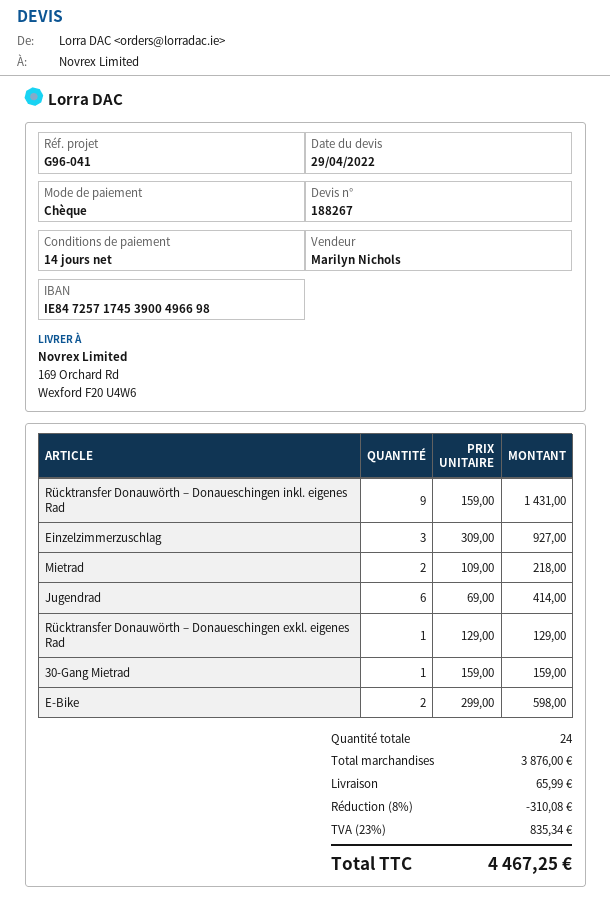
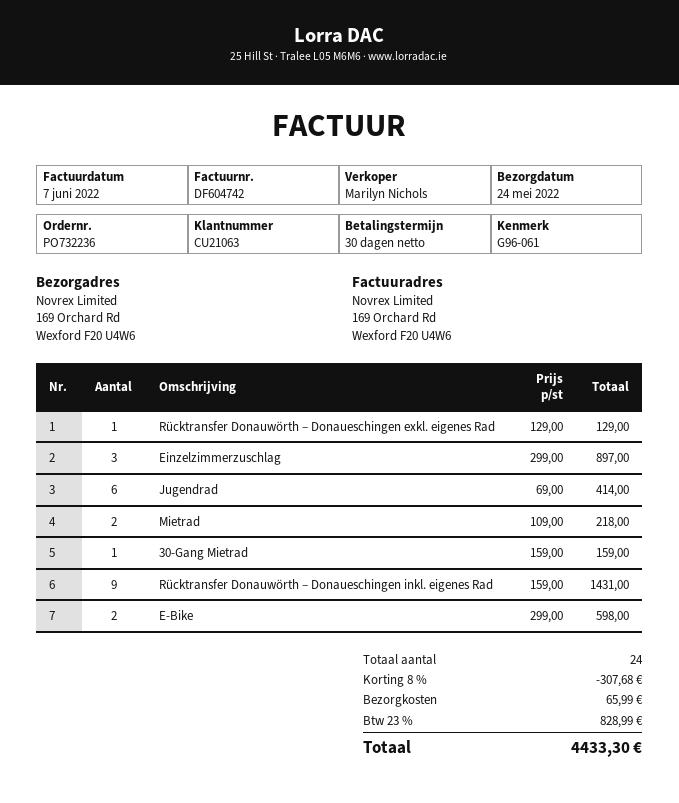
payment terms: 14 days -> 30 days
reference: G96-041 -> G96-061
Einzelzimmerzuschlag: 3 x 309.00 = 927.00 -> 3 x 299.00 = 897.00
discount: 8% = 310.08 -> 8% = 307.68
tax: 23% = 835.34 -> 23% = 828.99
total: 4467.25 -> 4433.30

